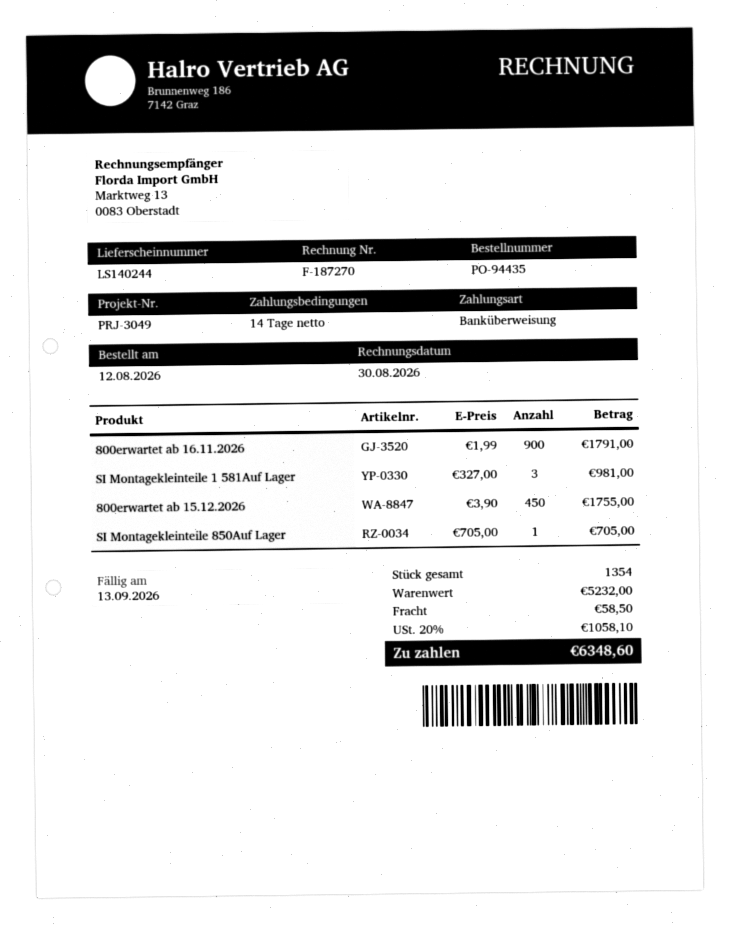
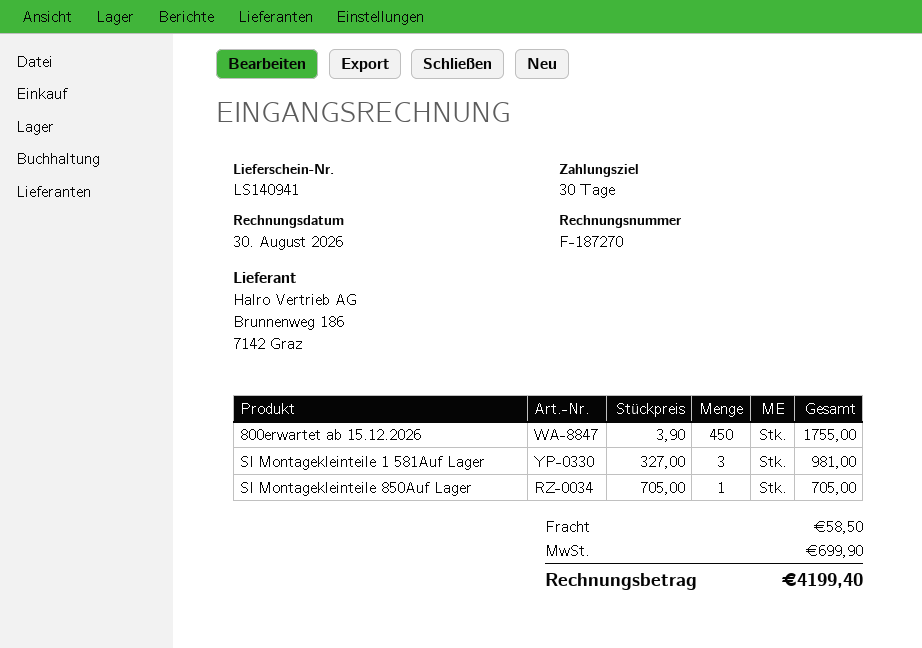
delivery note number: LS140244 -> LS140941
payment terms: 14 days -> 30 days
800erwartet ab 16.11.2026: 900 x 1.99 = 1791.00 -> none
tax: 1058.10 -> 699.90
total: 6348.60 -> 4199.40

